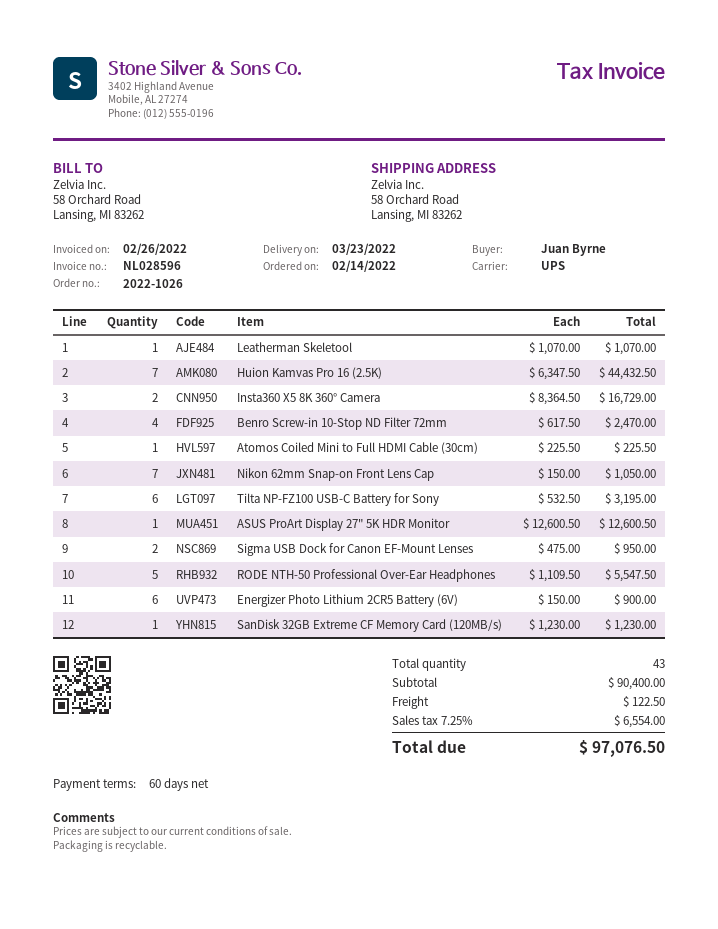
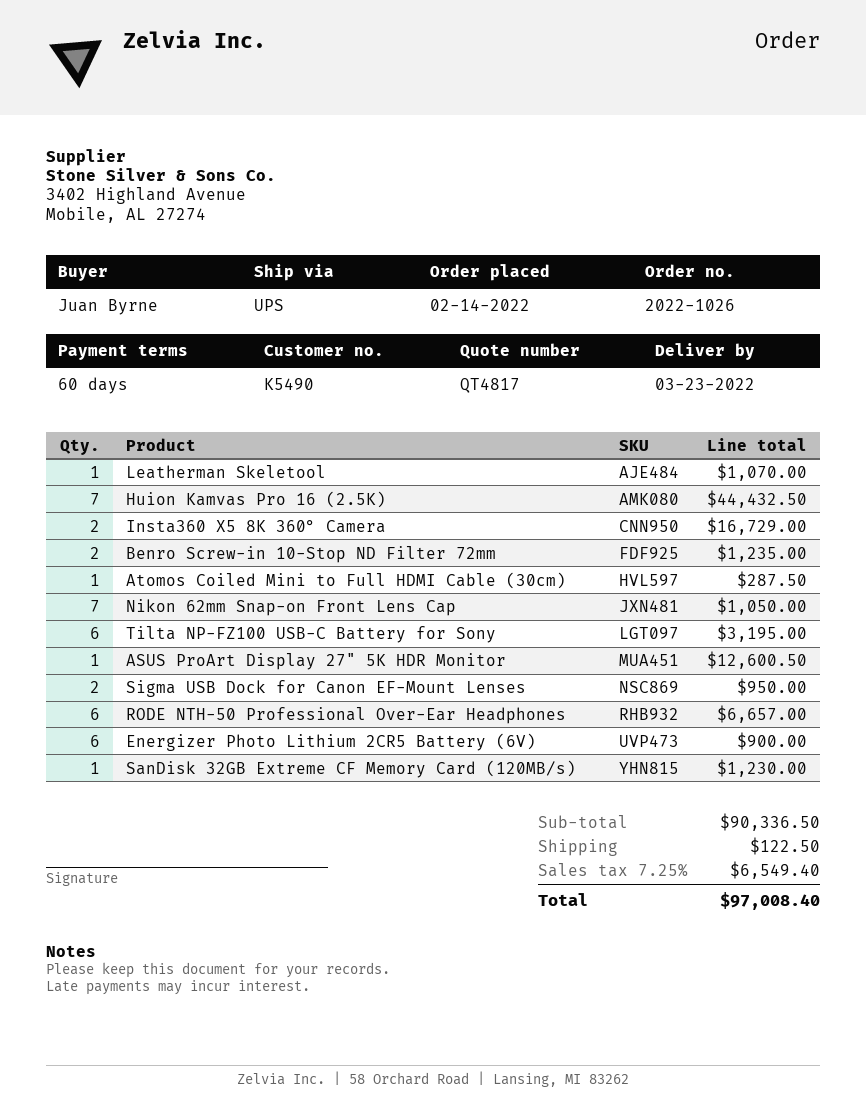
Benro Screw-in 10-Stop ND Filter 72mm: 4 for 2470.00 -> 2 for 1235.00
Atomos Coiled Mini to Full HDMI Cable (30cm): 1 for 225.50 -> 1 for 287.50
RODE NTH-50 Professional Over-Ear Headphones: 5 for 5547.50 -> 6 for 6657.00
subtotal: 90400.00 -> 90336.50
tax: 7.25% = 6554.00 -> 7.25% = 6549.40
total: 97076.50 -> 97008.40

